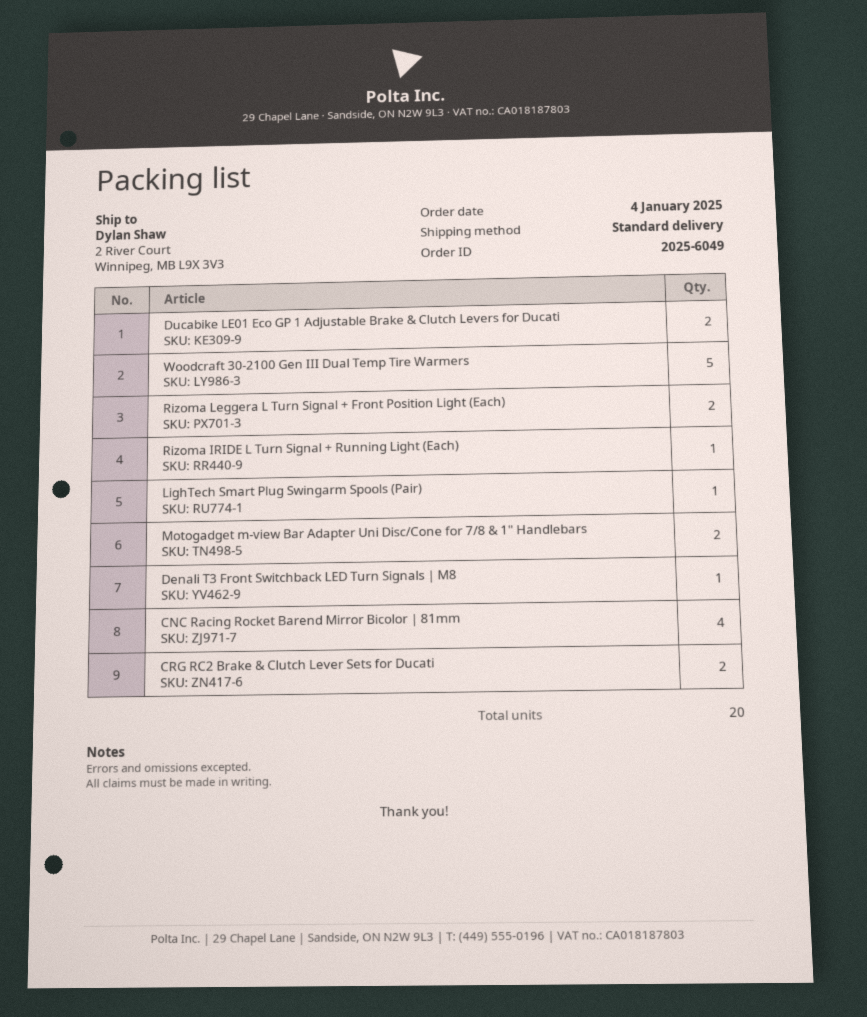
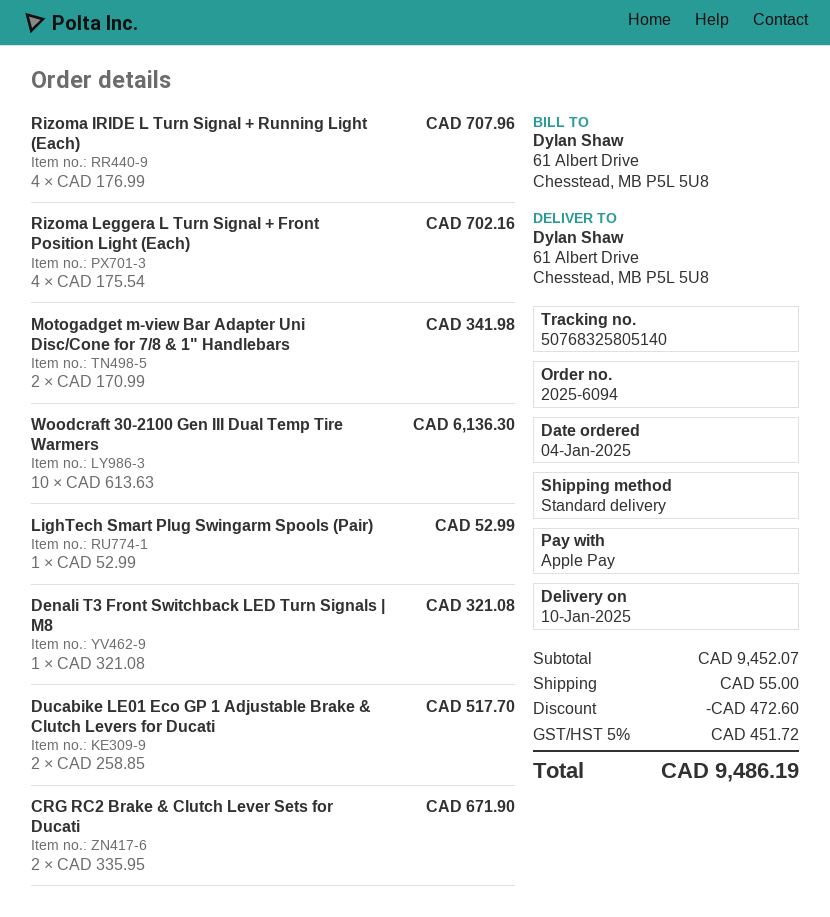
order number: 2025-6049 -> 2025-6094
ship to: 2 River Court, Winnipeg, MB L9X 3V3 -> 61 Albert Drive, Chesstead, MB P5L 5U8
Woodcraft 30-2100 Gen III Dual Temp Tire Warmers: 5 -> 10
Rizoma Leggera L Turn Signal + Front Position Light (Each): 2 -> 4
Rizoma IRIDE L Turn Signal + Running Light (Each): 1 -> 4
CNC Racing Rocket Barend Mirror Bicolor | 81mm: 4 -> none

